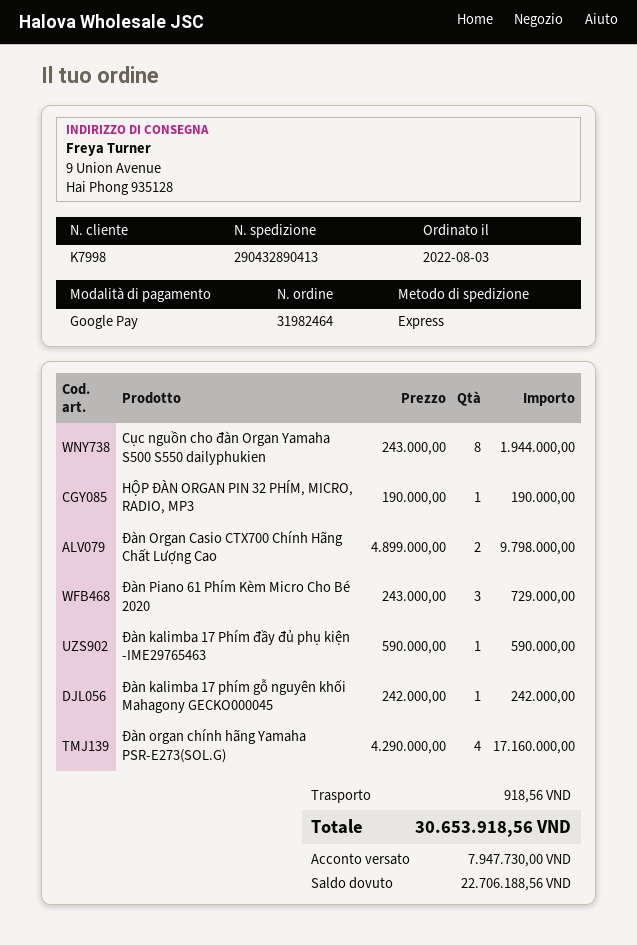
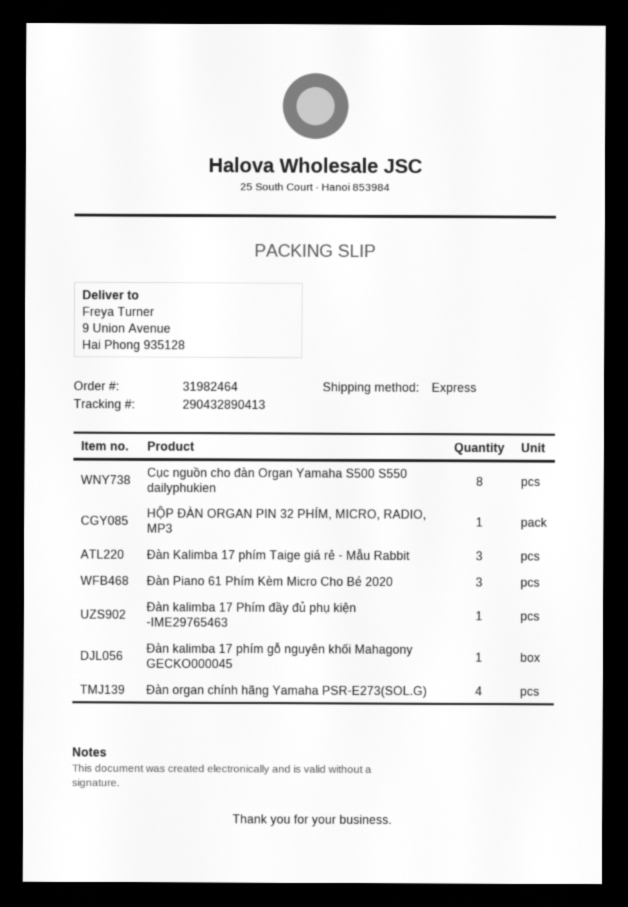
Đàn Organ Casio CTX700 Chính Hãng Chất Lượng Cao: 2 -> none
Đàn Kalimba 17 phím Taige giá rẻ - Mẫu Rabbit: none -> 3

